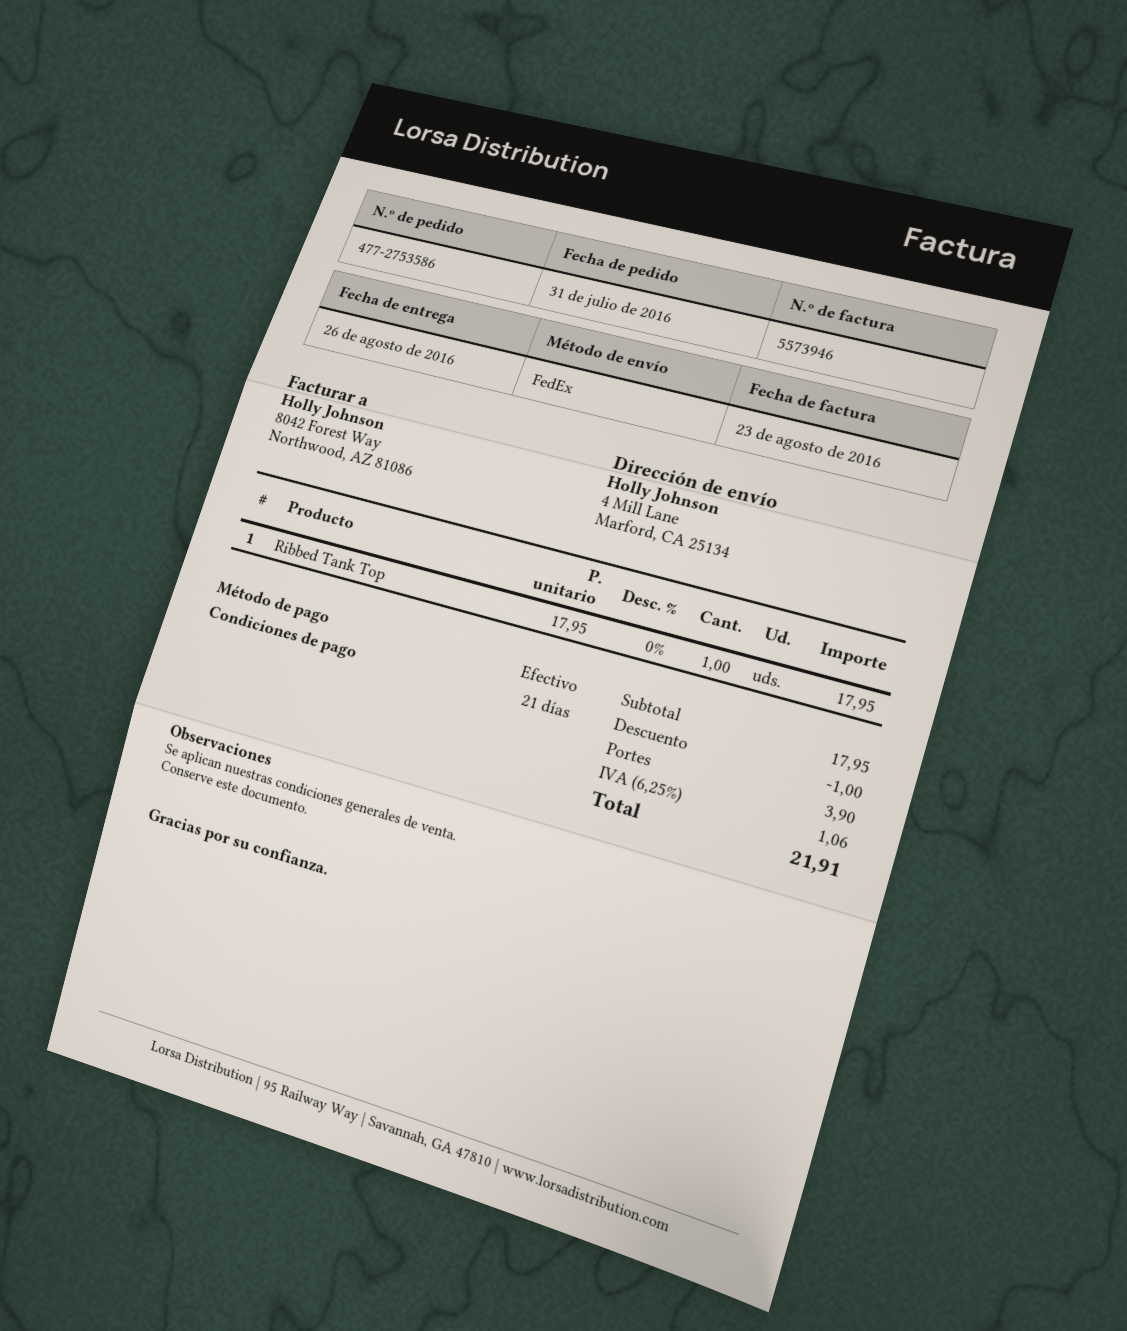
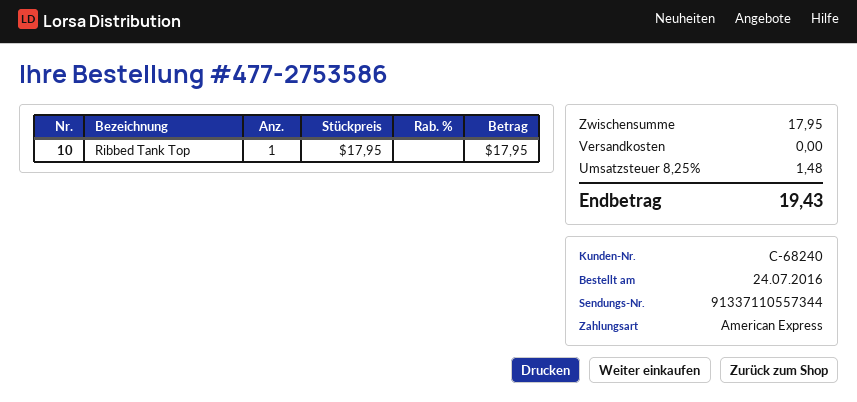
order date: 2016-07-31 -> 2016-07-24
payment method: cash -> American Express
discount: 1.00 -> none
shipping: 3.90 -> 0.00
tax: 6.25% = 1.06 -> 8.25% = 1.48
total: 21.91 -> 19.43

